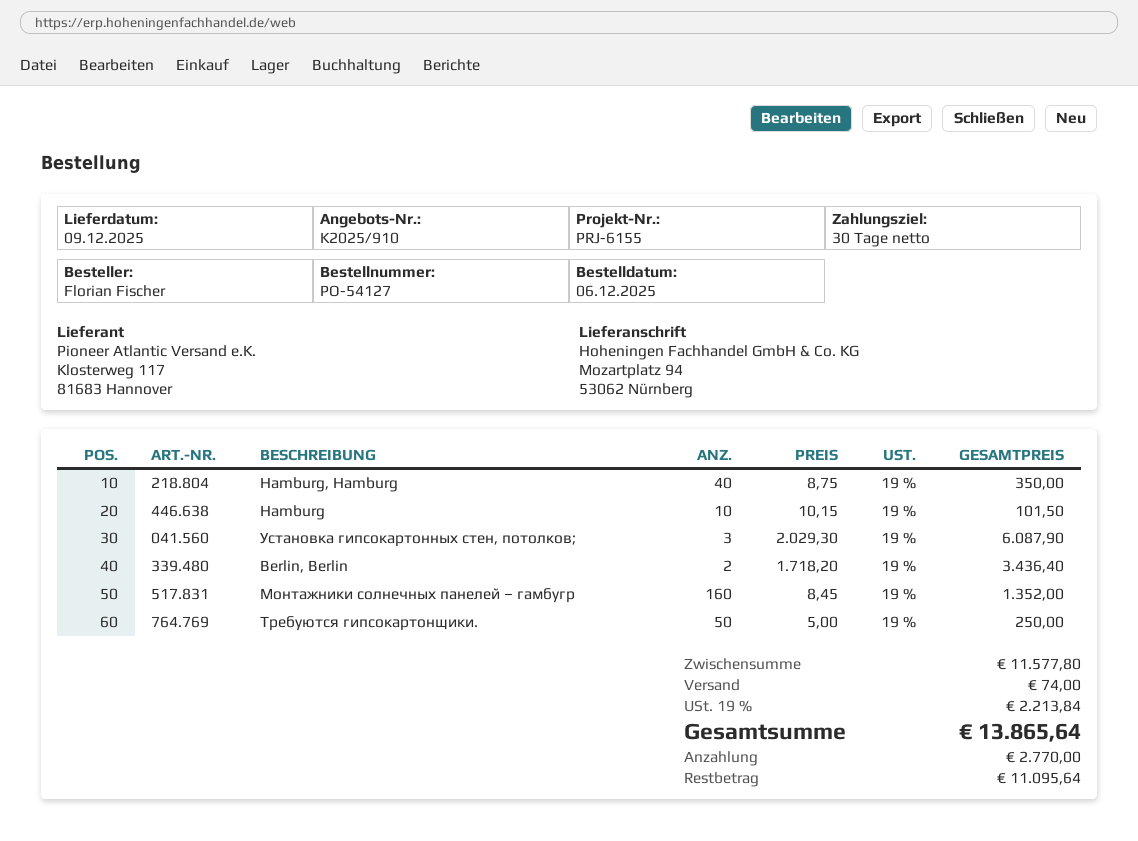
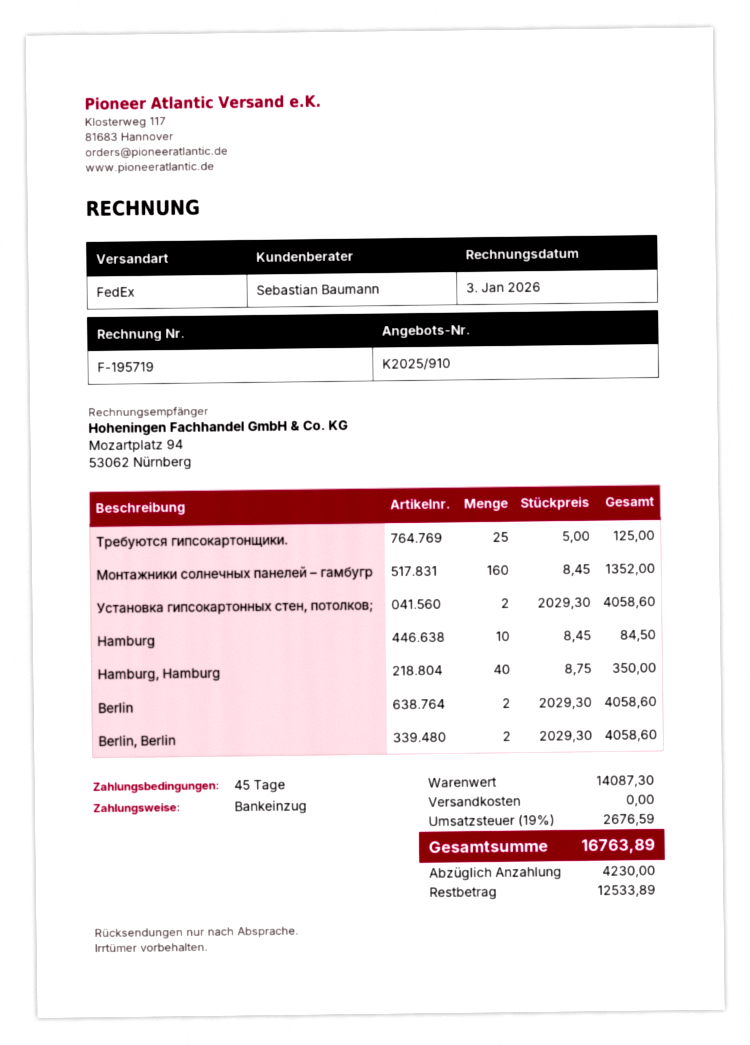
payment terms: 30 days -> 45 days
Hamburg: 10 x 10.15 = 101.50 -> 10 x 8.45 = 84.50
Установка гипсокартонных стен, потолков;: 3 x 2029.30 = 6087.90 -> 2 x 2029.30 = 4058.60
Berlin, Berlin: 2 x 1718.20 = 3436.40 -> 2 x 2029.30 = 4058.60
Требуются гипсокартонщики.: 50 x 5.00 = 250.00 -> 25 x 5.00 = 125.00
Berlin: none -> 2 x 2029.30 = 4058.60
subtotal: 11577.80 -> 14087.30
shipping: 74.00 -> 0.00
tax: 19% = 2213.84 -> 19% = 2676.59
total: 13865.64 -> 16763.89
deposit: 2770.00 -> 4230.00
balance: 11095.64 -> 12533.89

